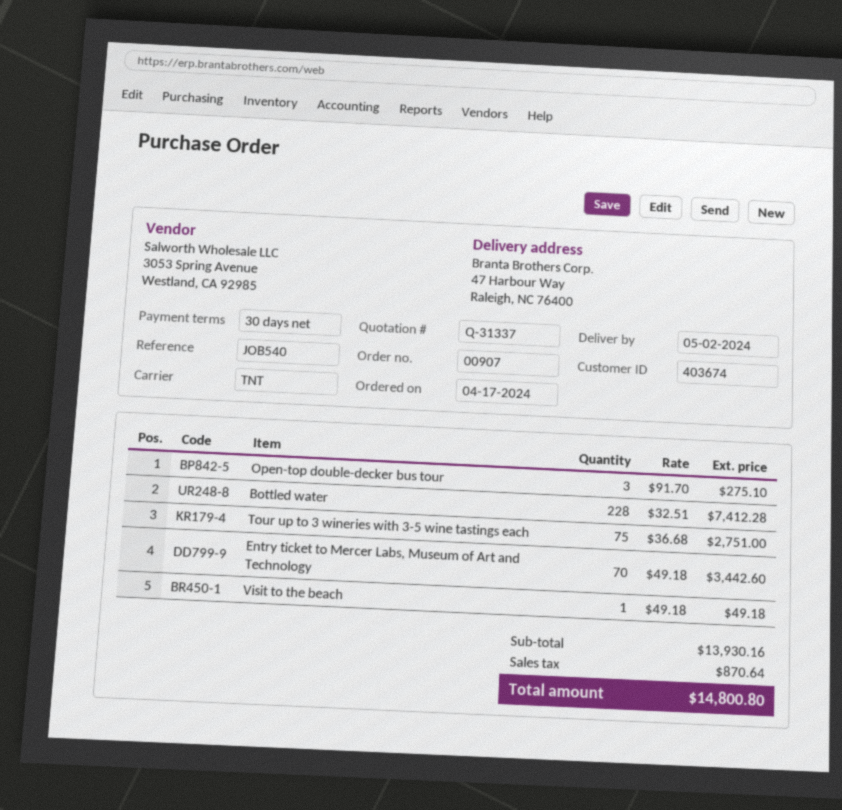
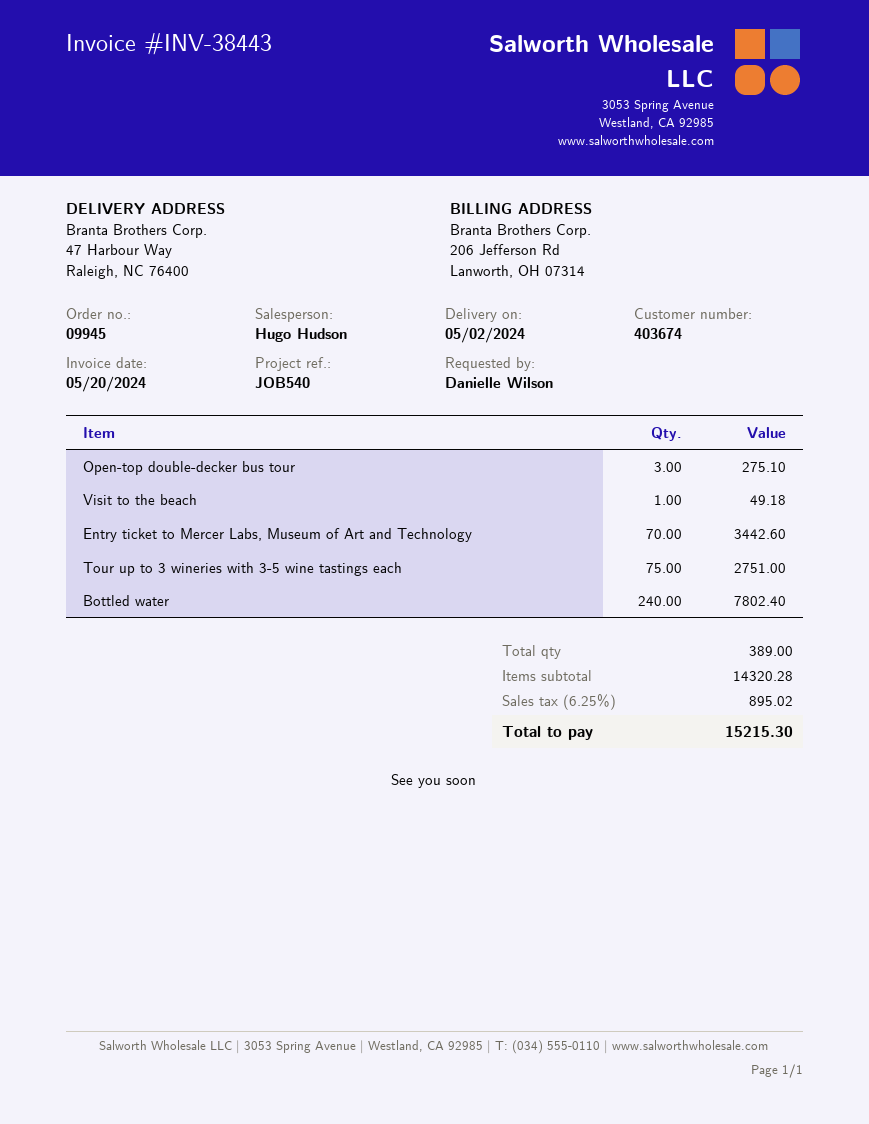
order number: 00907 -> 09945
Bottled water: 228 for 7412.28 -> 240 for 7802.40
subtotal: 13930.16 -> 14320.28
tax: 870.64 -> 895.02
total: 14800.80 -> 15215.30

